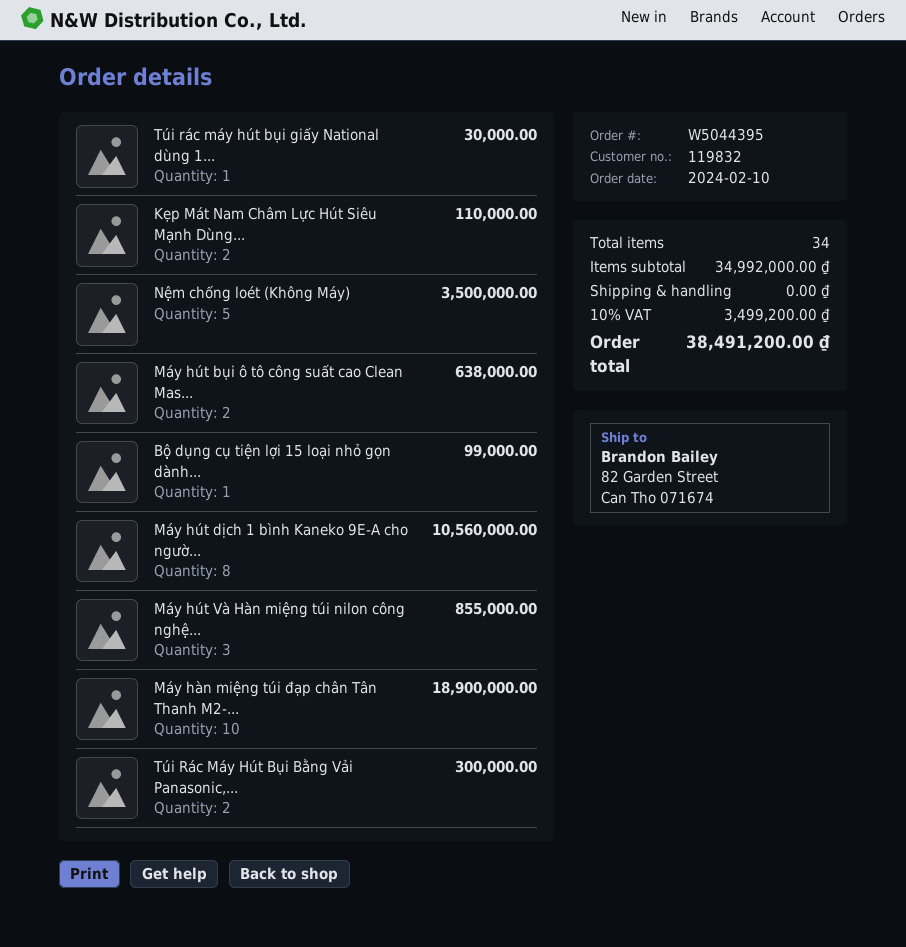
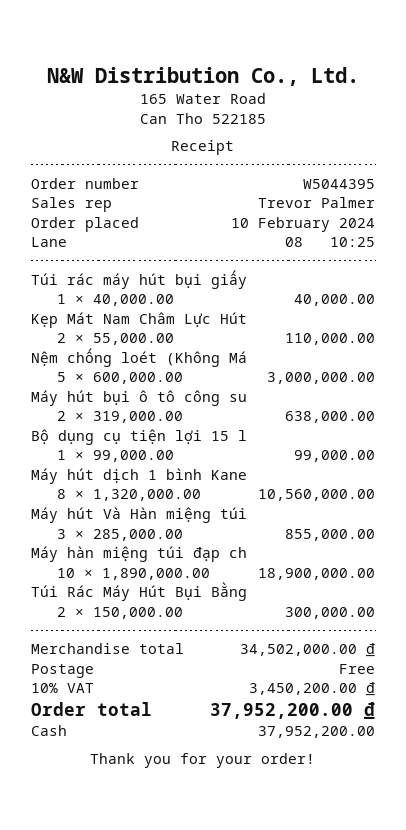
Túi rác máy hút bụi giấy National dùng 1...: 1 for 30000.00 -> 1 for 40000.00
Nệm chống loét (Không Máy): 5 for 3500000.00 -> 5 for 3000000.00
subtotal: 34992000.00 -> 34502000.00
tax: 10% = 3499200.00 -> 10% = 3450200.00
total: 38491200.00 -> 37952200.00

